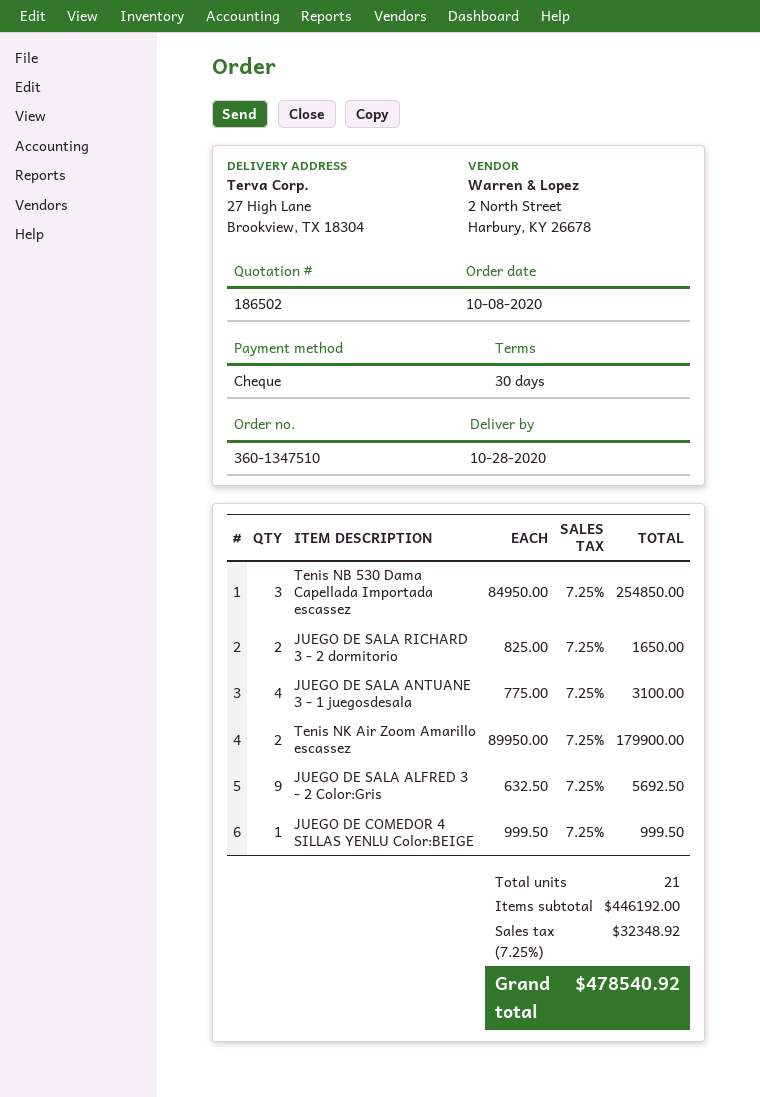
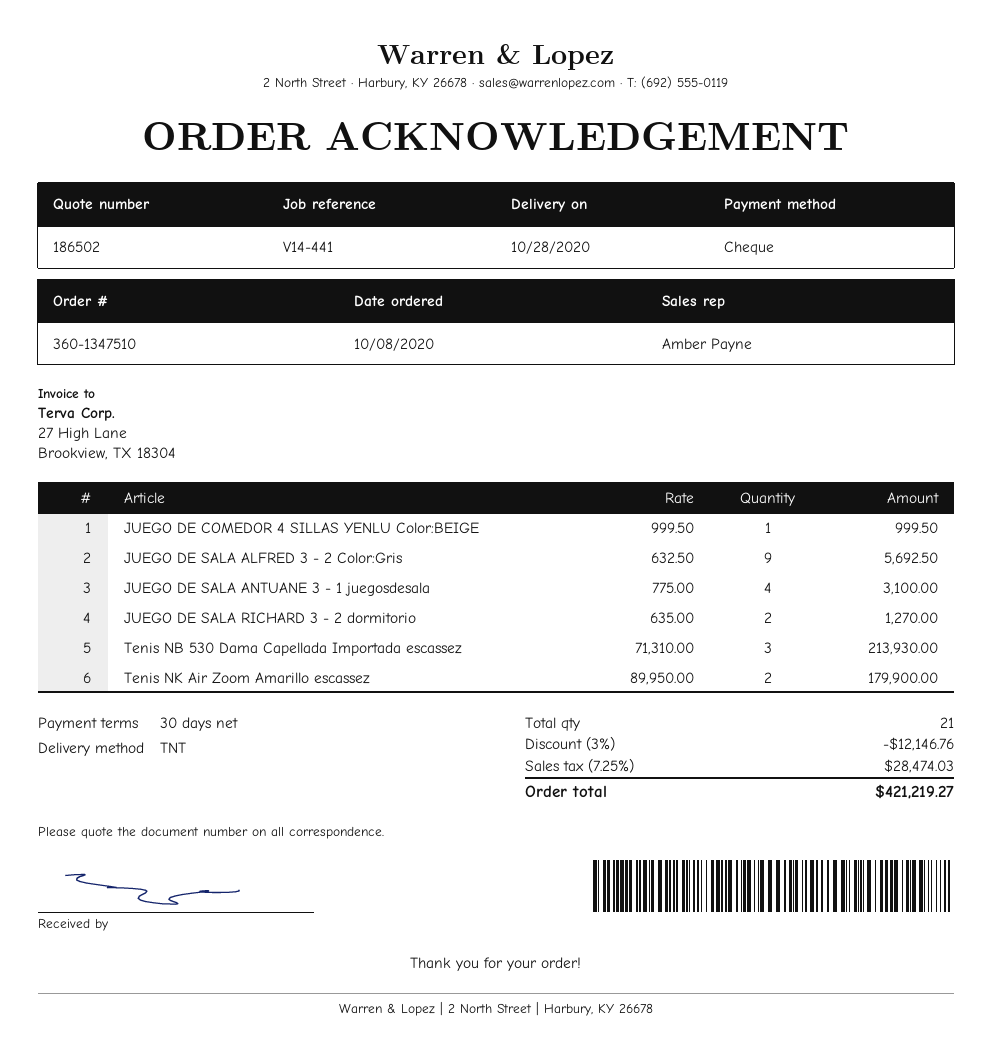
Tenis NB 530 Dama Capellada Importada escassez: 3 x 84950.00 = 254850.00 -> 3 x 71310.00 = 213930.00
JUEGO DE SALA RICHARD 3 - 2 dormitorio: 2 x 825.00 = 1650.00 -> 2 x 635.00 = 1270.00
discount: none -> 3% = 12146.76
tax: 7.25% = 32348.92 -> 7.25% = 28474.03
total: 478540.92 -> 421219.27

